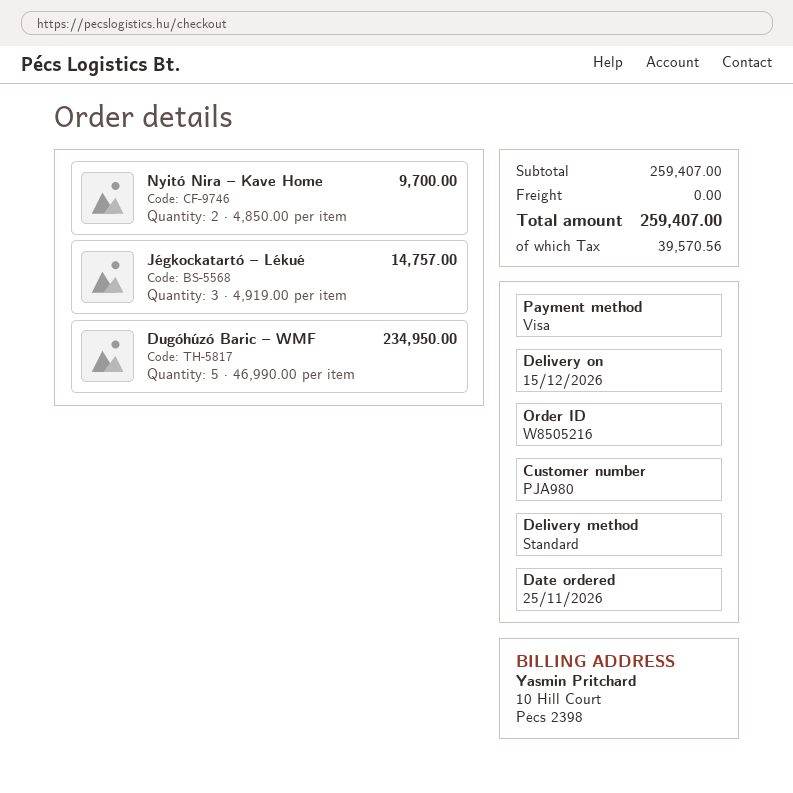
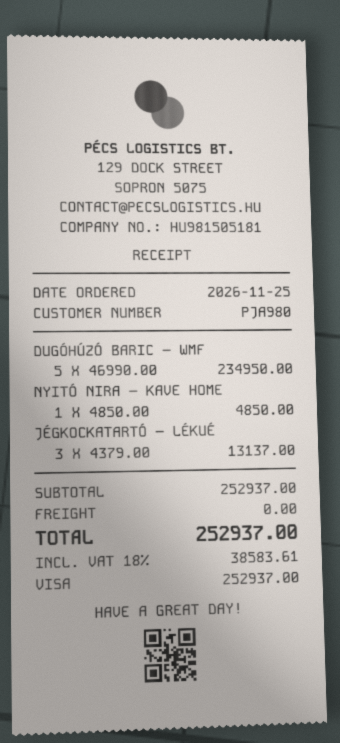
Nyitó Nira – Kave Home: 2 x 4850.00 = 9700.00 -> 1 x 4850.00 = 4850.00
Jégkockatartó – Lékué: 3 x 4919.00 = 14757.00 -> 3 x 4379.00 = 13137.00
subtotal: 259407.00 -> 252937.00
tax: 39570.56 -> 38583.61
total: 259407.00 -> 252937.00

